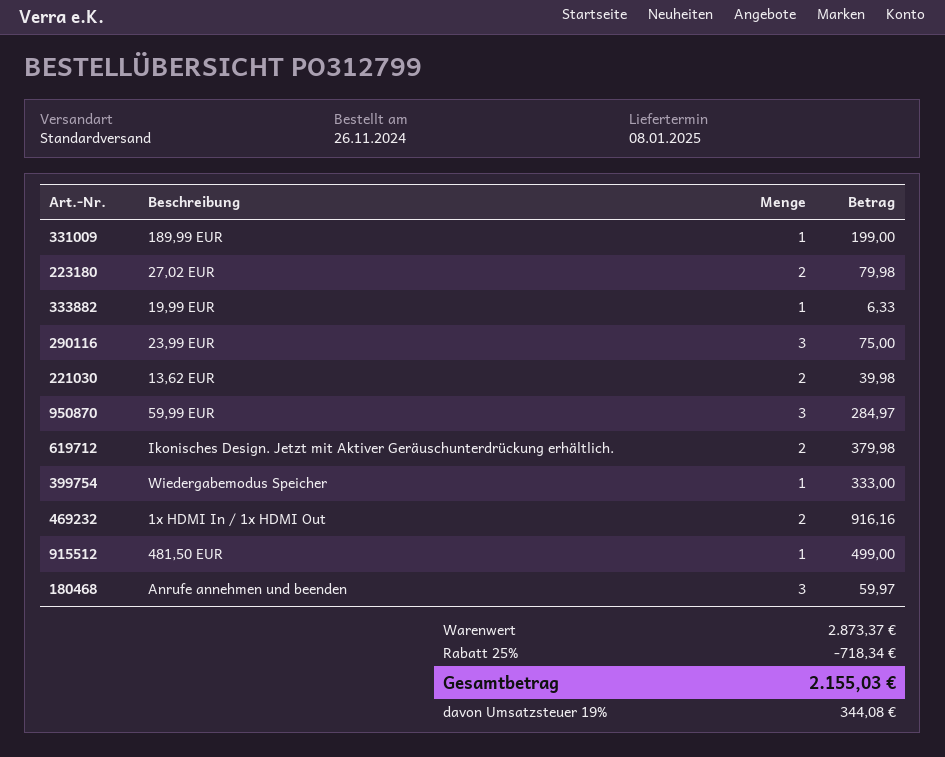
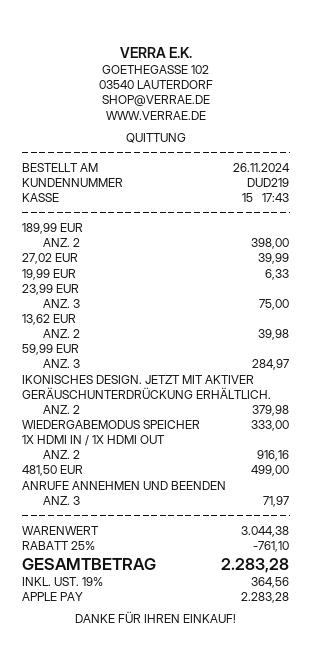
189,99 EUR: 1 for 199.00 -> 2 for 398.00
27,02 EUR: 2 for 79.98 -> 1 for 39.99
Anrufe annehmen und beenden: 3 for 59.97 -> 3 for 71.97
subtotal: 2873.37 -> 3044.38
discount: 25% = 718.34 -> 25% = 761.10
tax: 19% = 344.08 -> 19% = 364.56
total: 2155.03 -> 2283.28

